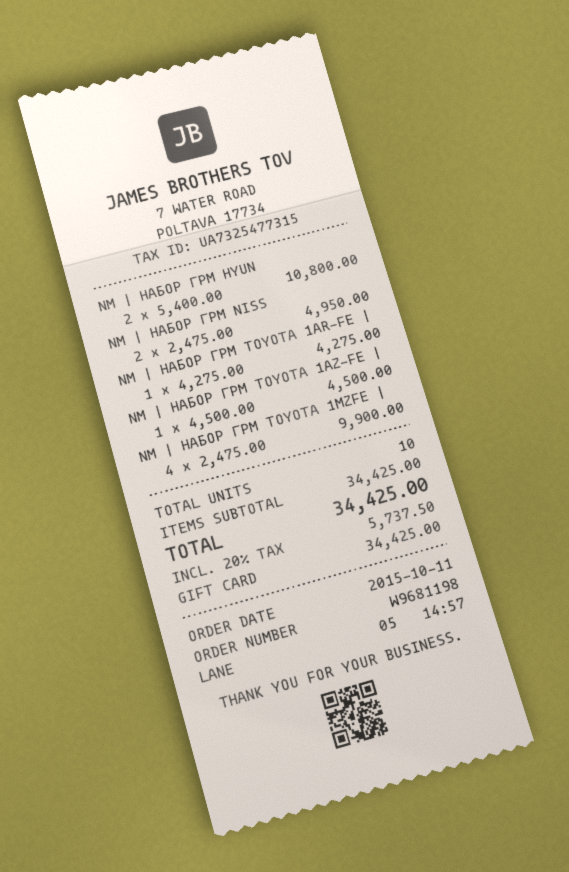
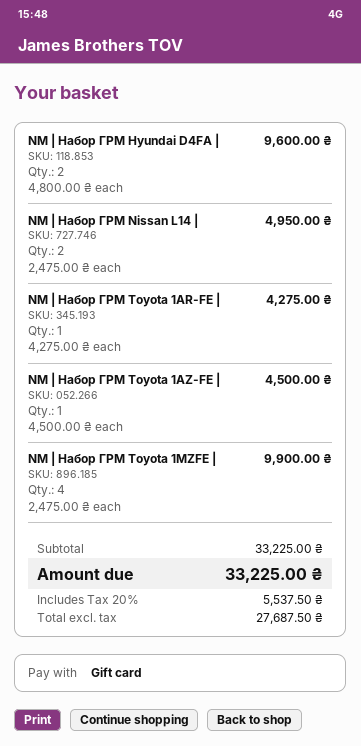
NM | НАБОР ГРМ HYUN: 2 x 5400.00 = 10800.00 -> 2 x 4800.00 = 9600.00
subtotal: 34425.00 -> 33225.00
tax: 20% = 5737.50 -> 20% = 5537.50
total: 34425.00 -> 33225.00

